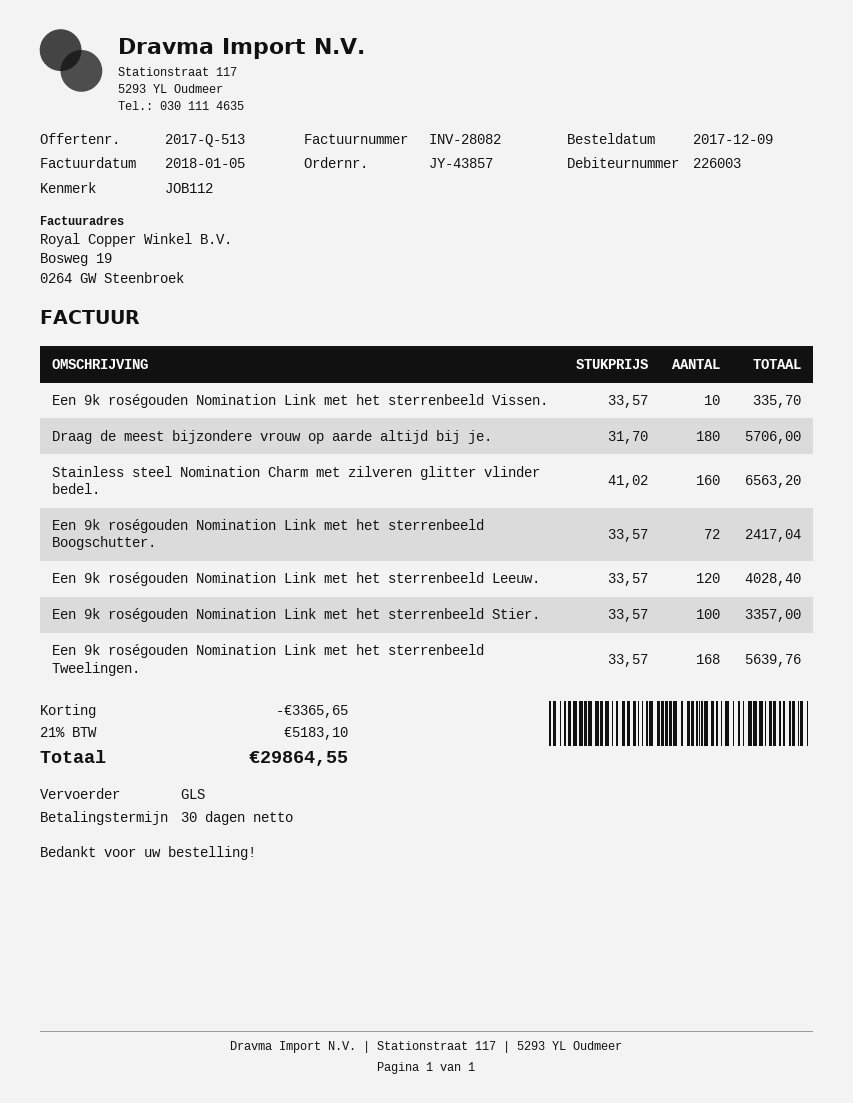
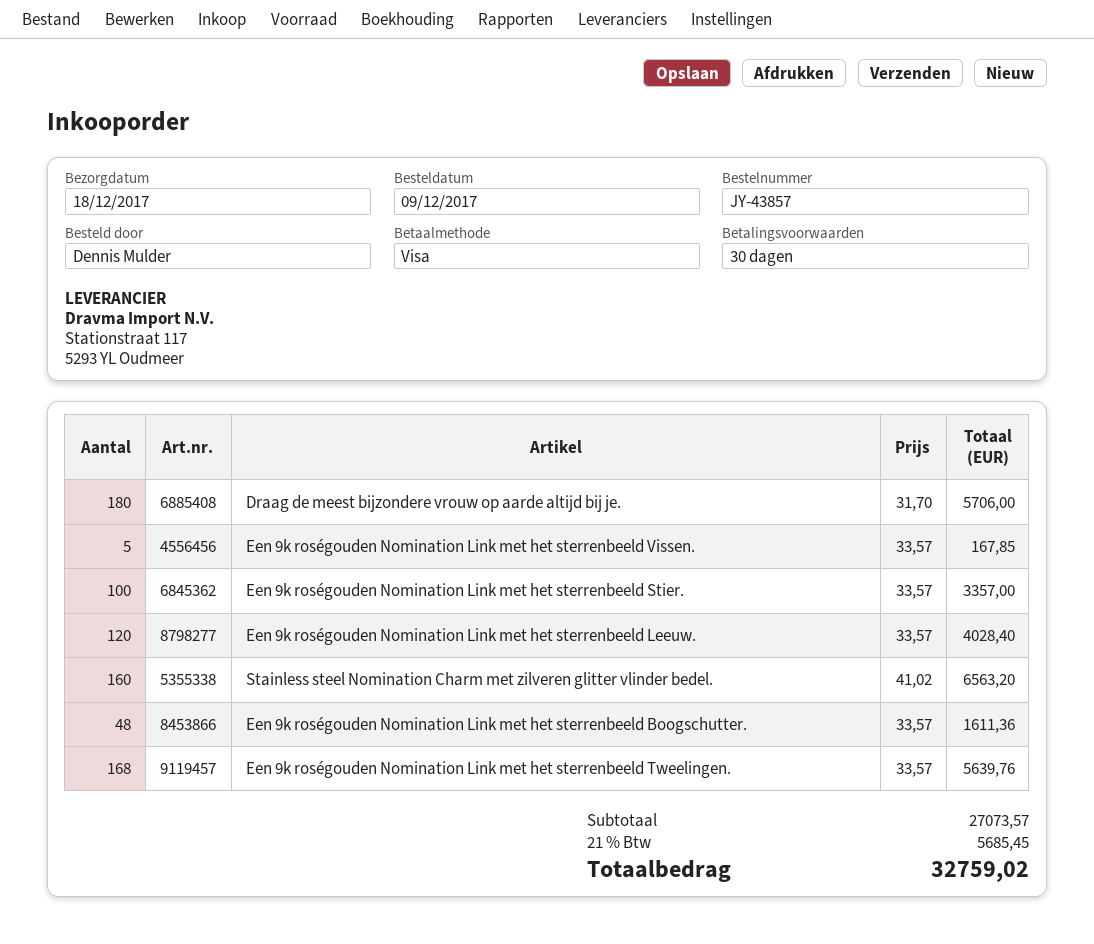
Een 9k roségouden Nomination Link met het sterrenbeeld Vissen.: 10 x 33.57 = 335.70 -> 5 x 33.57 = 167.85
Een 9k roségouden Nomination Link met het sterrenbeeld Boogschutter.: 72 x 33.57 = 2417.04 -> 48 x 33.57 = 1611.36
discount: 3365.65 -> none
tax: 21% = 5183.10 -> 21% = 5685.45
total: 29864.55 -> 32759.02

